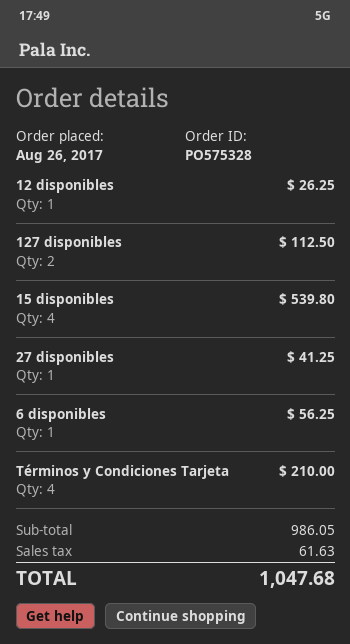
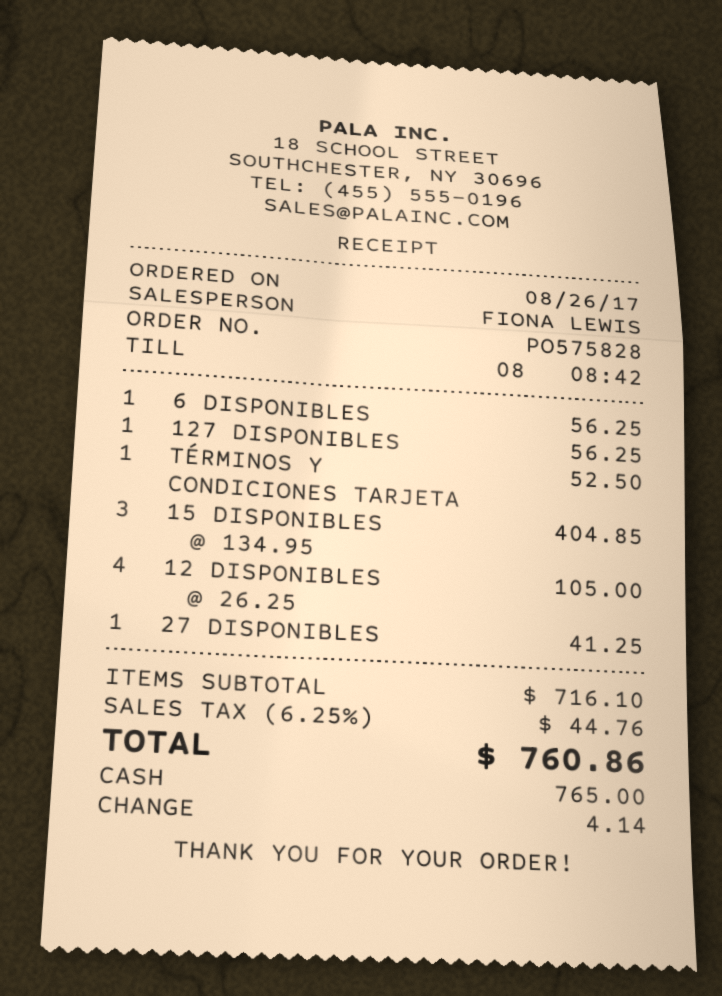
order number: PO575328 -> PO575828
12 disponibles: 1 for 26.25 -> 4 for 105.00
127 disponibles: 2 for 112.50 -> 1 for 56.25
15 disponibles: 4 for 539.80 -> 3 for 404.85
Términos y Condiciones Tarjeta: 4 for 210.00 -> 1 for 52.50
subtotal: 986.05 -> 716.10
tax: 61.63 -> 44.76
total: 1047.68 -> 760.86

